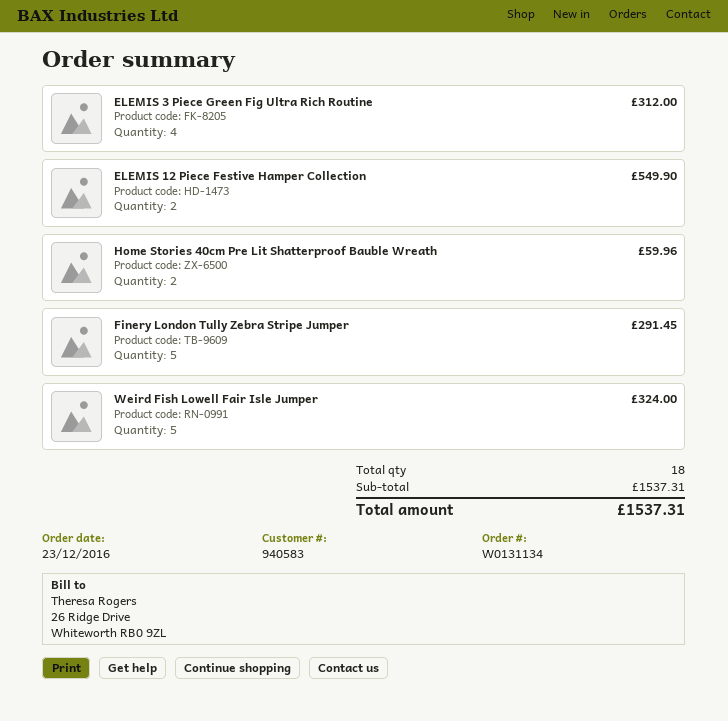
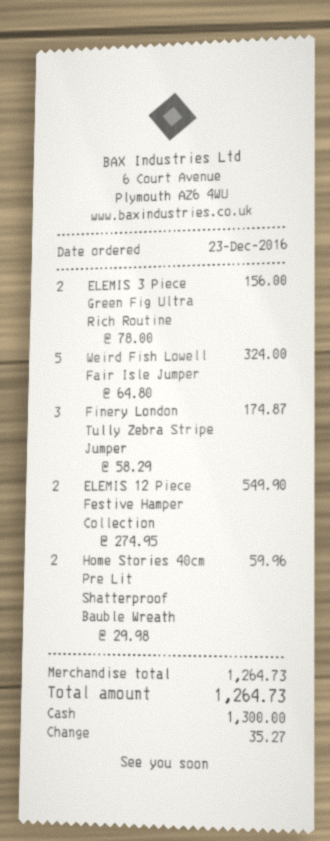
ELEMIS 3 Piece Green Fig Ultra Rich Routine: 4 for 312.00 -> 2 for 156.00
Finery London Tully Zebra Stripe Jumper: 5 for 291.45 -> 3 for 174.87
subtotal: 1537.31 -> 1264.73
total: 1537.31 -> 1264.73

